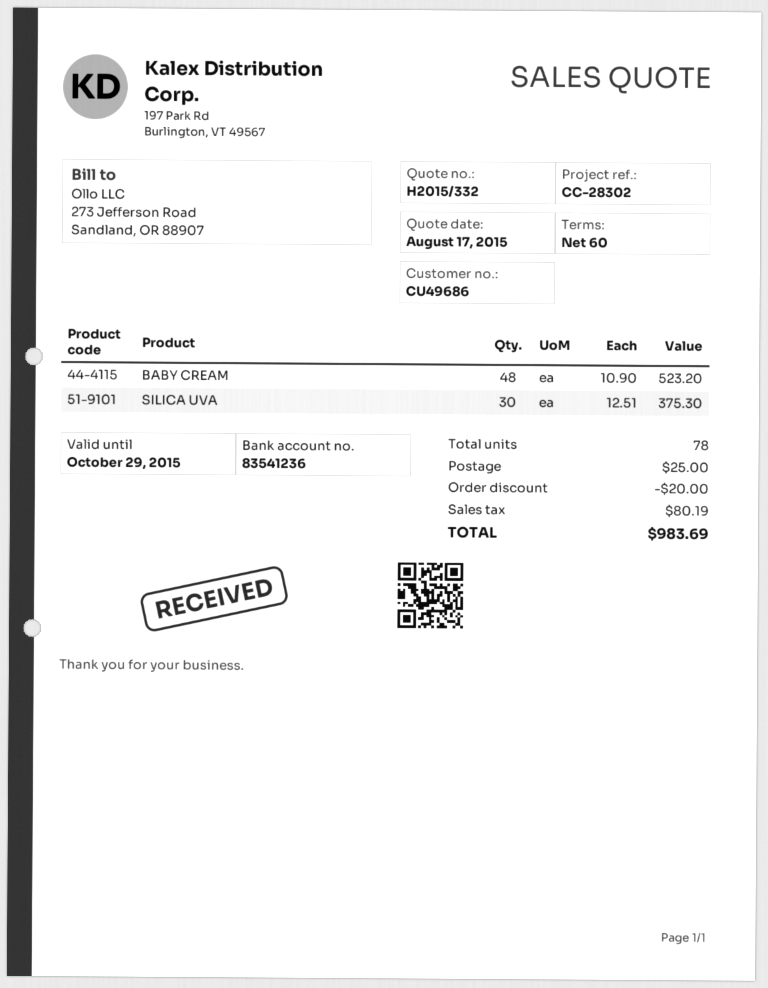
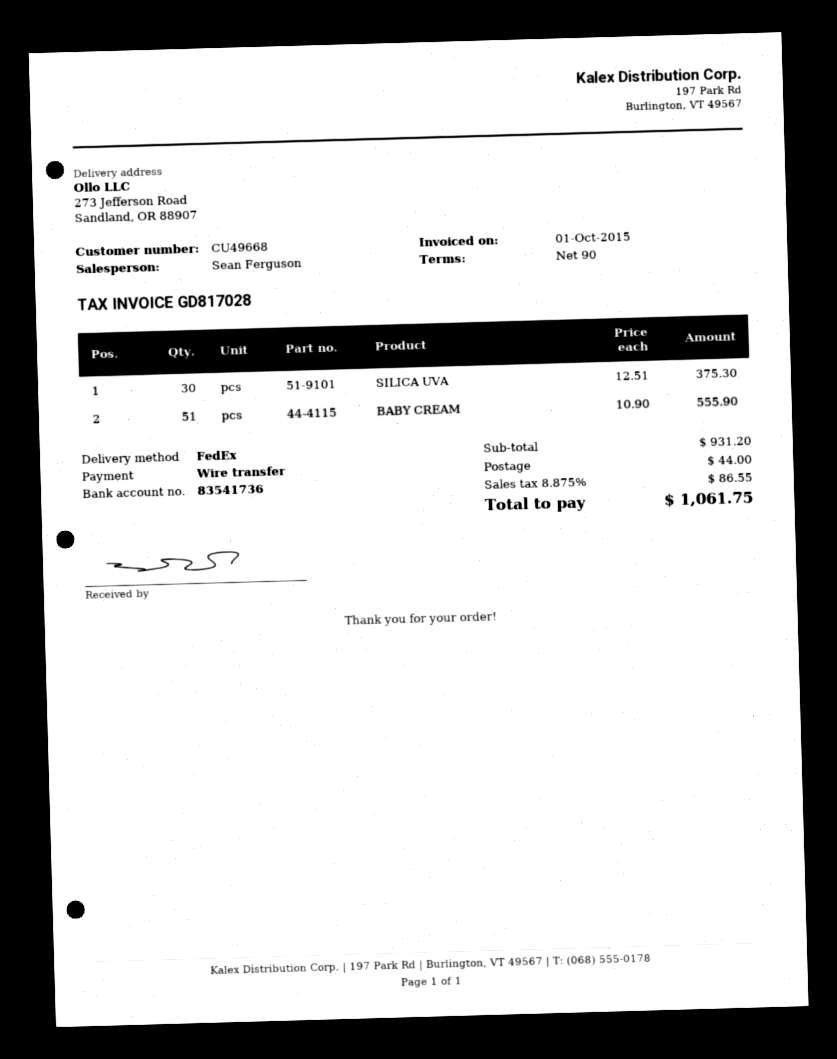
payment terms: 60 days -> 90 days
customer number: CU49686 -> CU49668
bank account: 83541236 -> 83541736
BABY CREAM: 48 x 10.90 = 523.20 -> 51 x 10.90 = 555.90
discount: 20.00 -> none
shipping: 25.00 -> 44.00
tax: 80.19 -> 86.55
total: 983.69 -> 1061.75

